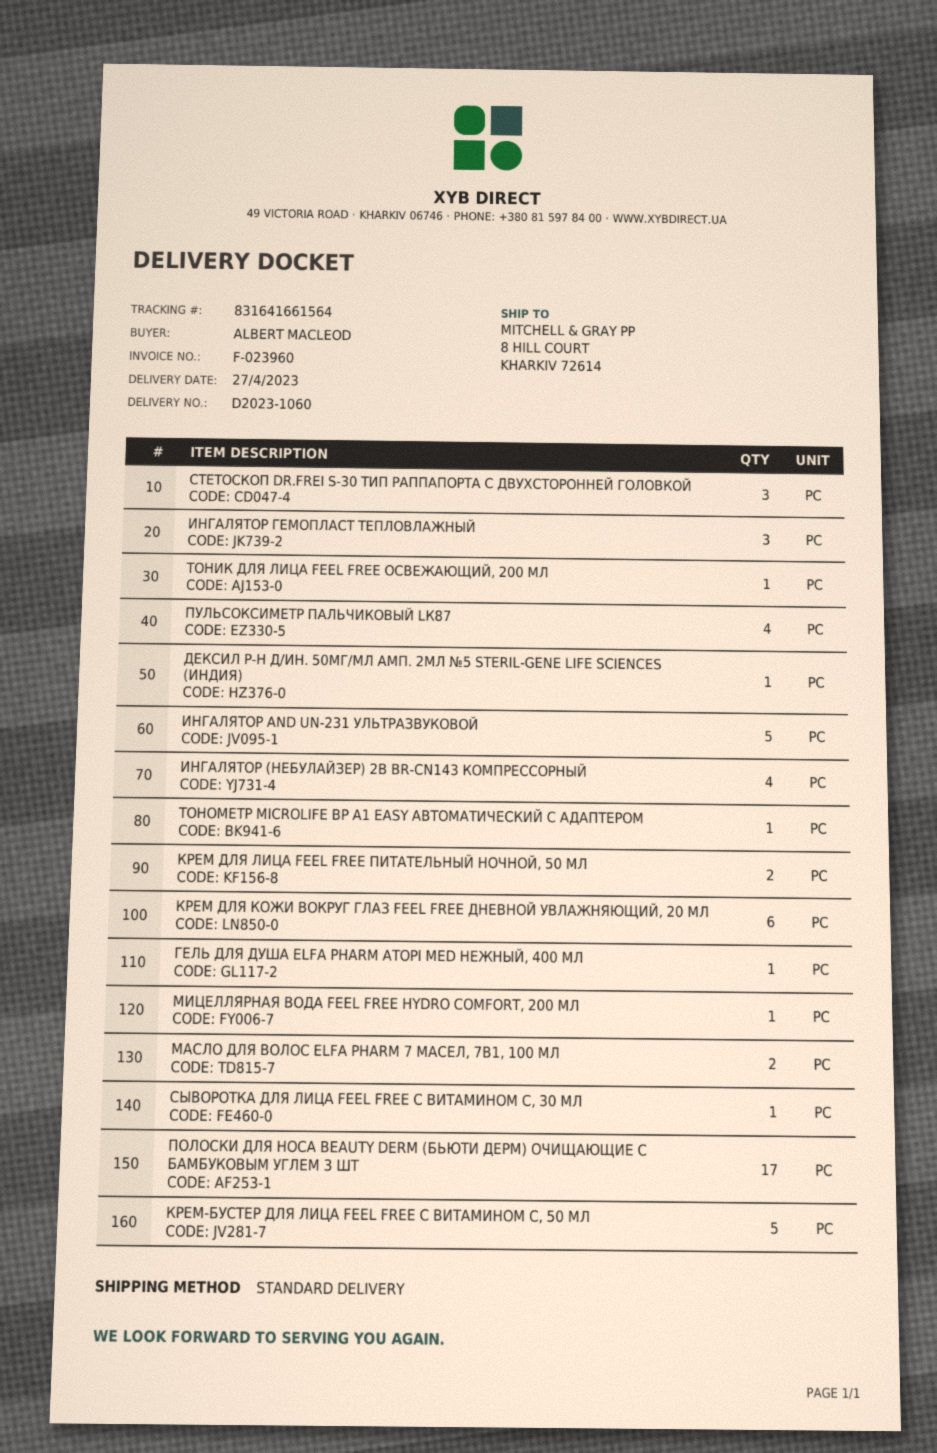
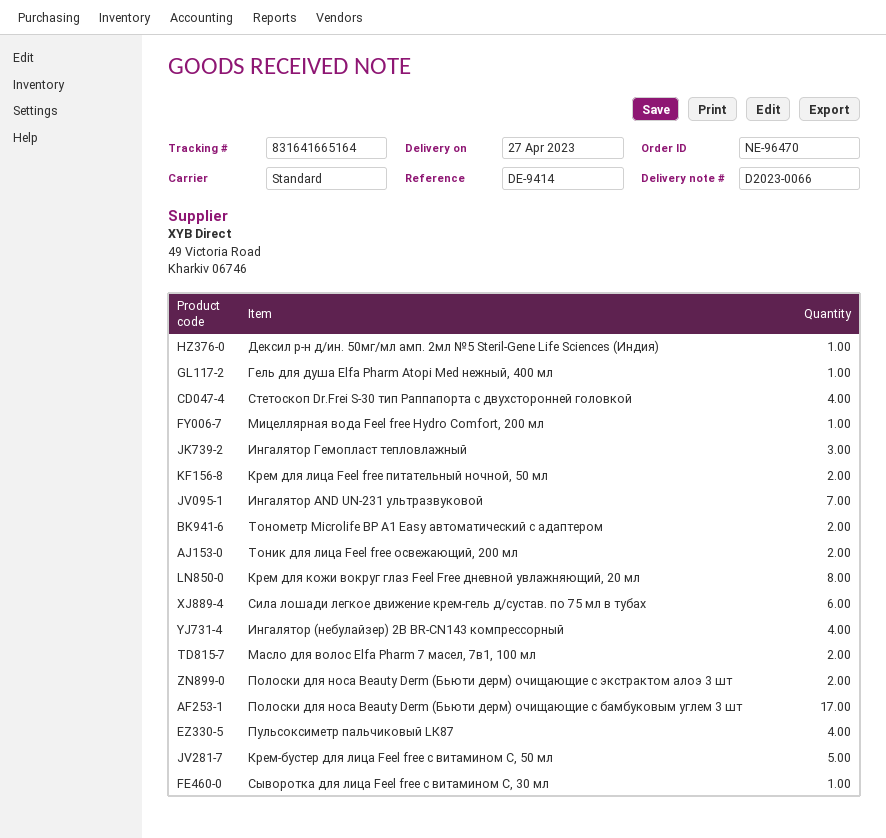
delivery note number: D2023-1060 -> D2023-0066
tracking number: 831641661564 -> 831641665164
СТЕТОСКОП DR.FREI S-30 ТИП РАППАПОРТА С ДВУХСТОРОННЕЙ ГОЛОВКОЙ: 3 -> 4
ТОНИК ДЛЯ ЛИЦА FEEL FREE ОСВЕЖАЮЩИЙ, 200 МЛ: 1 -> 2
ИНГАЛЯТОР AND UN-231 УЛЬТРАЗВУКОВОЙ: 5 -> 7
ТОНОМЕТР MICROLIFE ВР A1 EASY АВТОМАТИЧЕСКИЙ С АДАПТЕРОМ: 1 -> 2
КРЕМ ДЛЯ КОЖИ ВОКРУГ ГЛАЗ FEEL FREE ДНЕВНОЙ УВЛАЖНЯЮЩИЙ, 20 МЛ: 6 -> 8
Сила лошади легкое движение крем-гель д/сустав. по 75 мл в тубах: none -> 6
Полоски для носа Beauty Derm (Бьюти дерм) очищающие с экстрактом алоэ 3 шт: none -> 2

